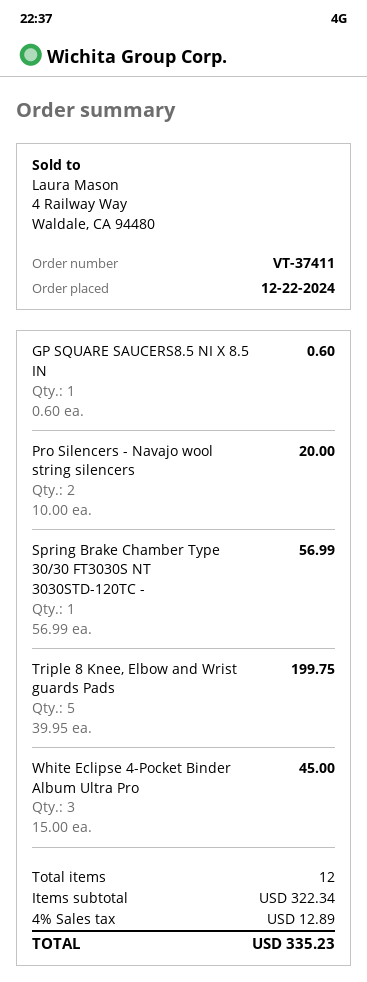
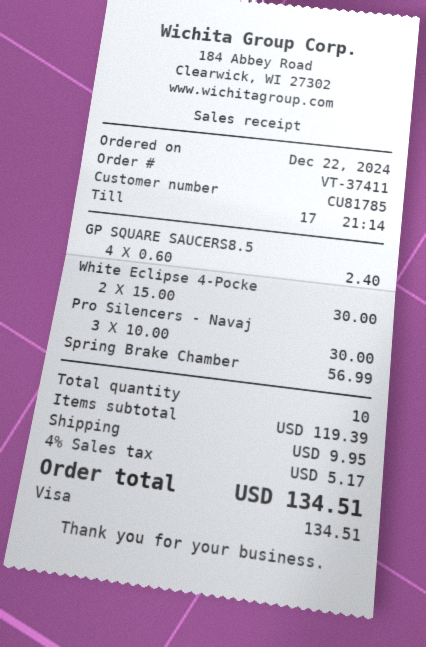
GP SQUARE SAUCERS8.5 NI X 8.5 IN: 1 x 0.60 = 0.60 -> 4 x 0.60 = 2.40
Pro Silencers - Navajo wool string silencers: 2 x 10.00 = 20.00 -> 3 x 10.00 = 30.00
Triple 8 Knee, Elbow and Wrist guards Pads: 5 x 39.95 = 199.75 -> none
White Eclipse 4-Pocket Binder Album Ultra Pro: 3 x 15.00 = 45.00 -> 2 x 15.00 = 30.00
total quantity: 12 -> 10
subtotal: 322.34 -> 119.39
shipping: none -> 9.95
tax: 4% = 12.89 -> 4% = 5.17
total: 335.23 -> 134.51

